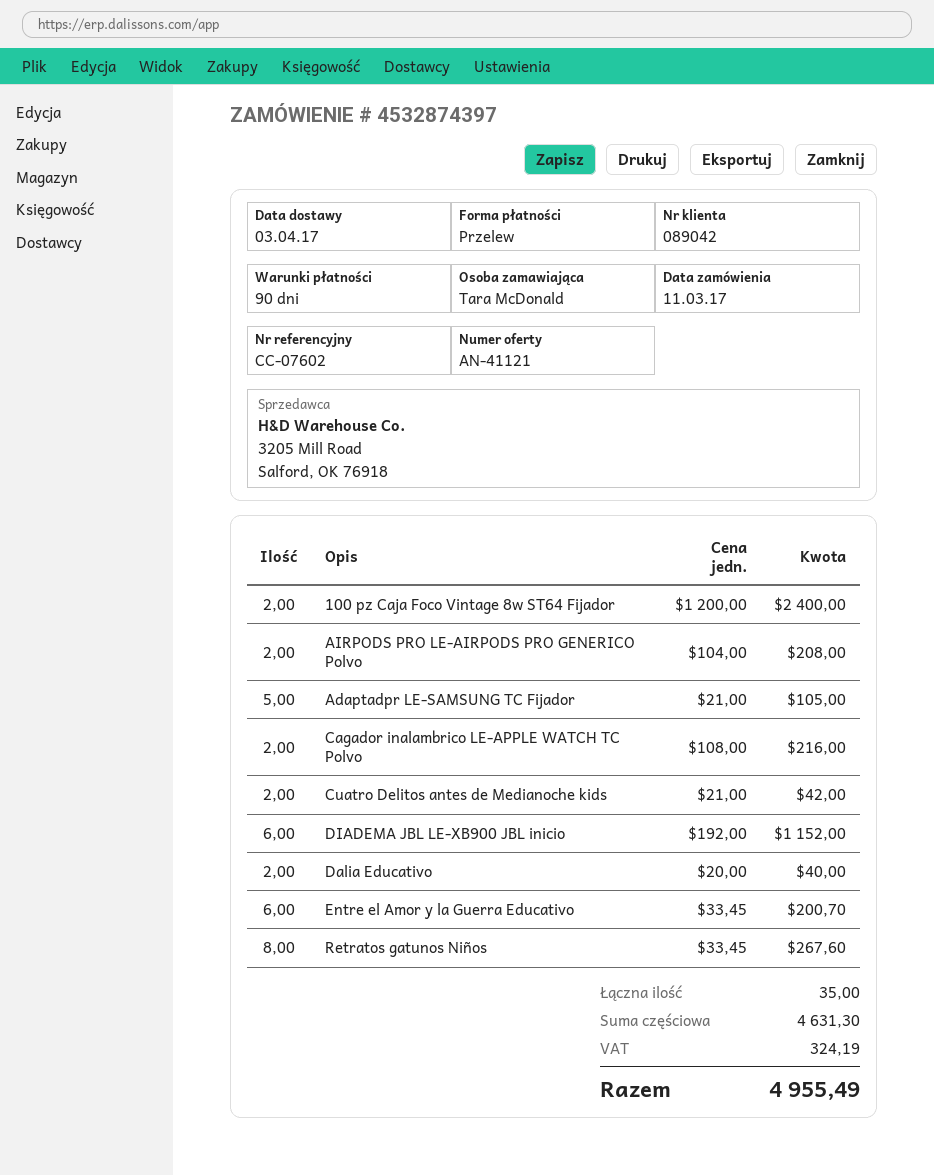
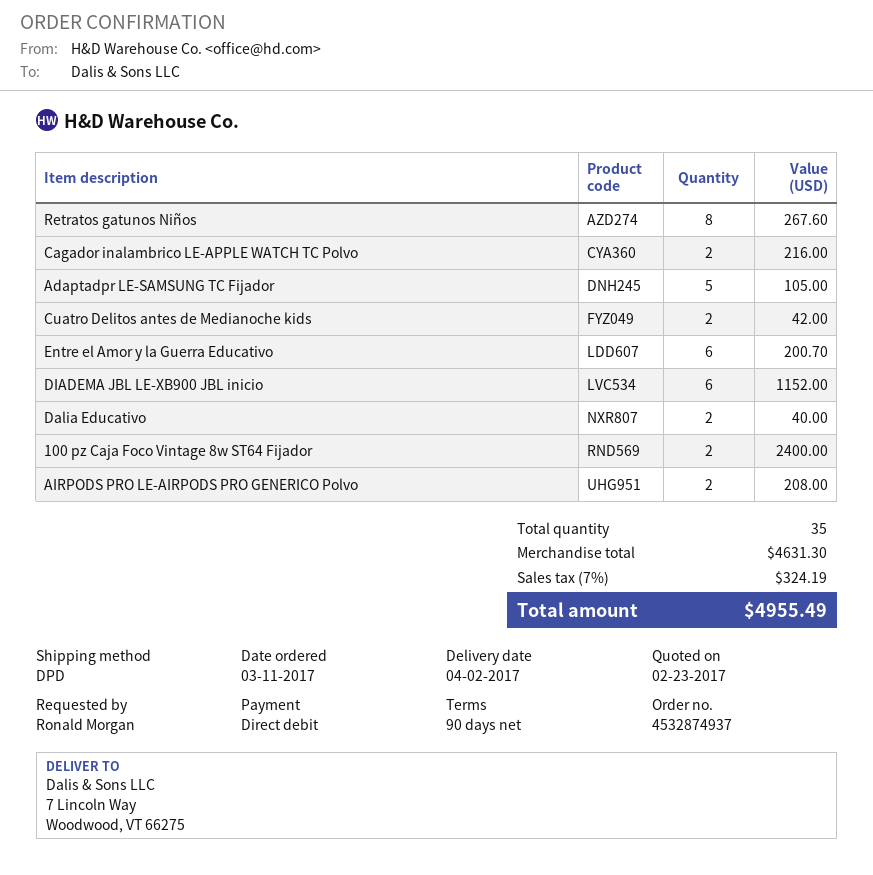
order number: 4532874397 -> 4532874937
delivery date: 2017-04-03 -> 2017-04-02
ordered by: Tara McDonald -> Ronald Morgan
payment method: bank transfer -> direct debit

